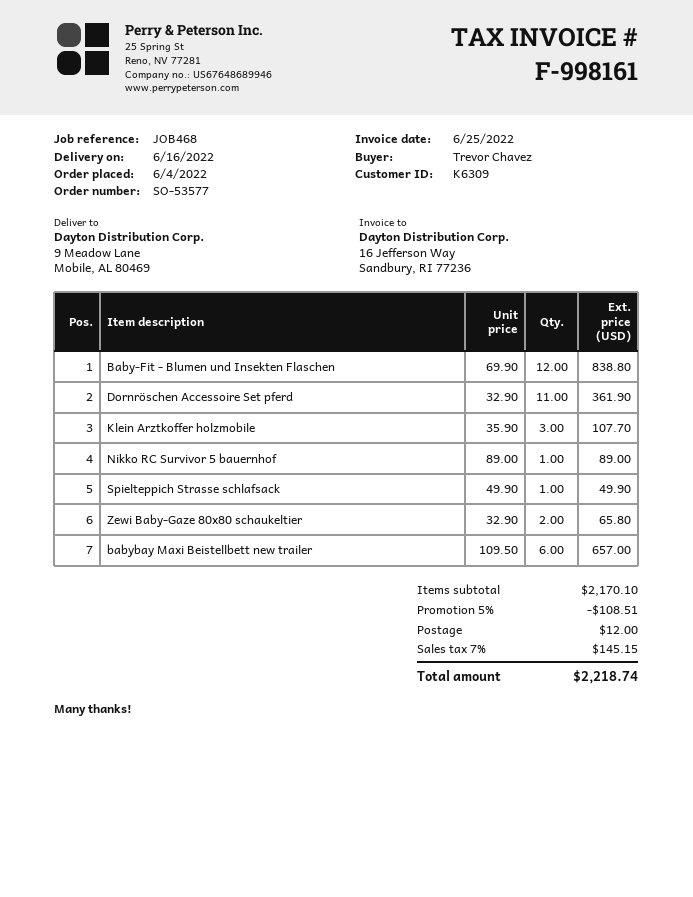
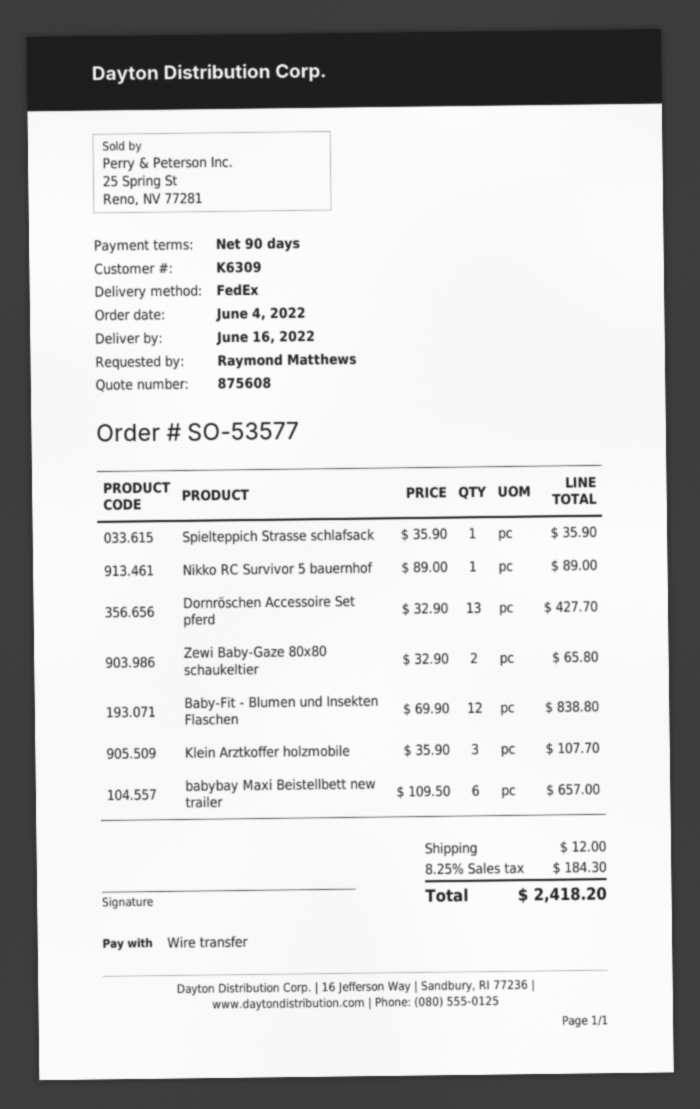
ordered by: Trevor Chavez -> Raymond Matthews
Dornröschen Accessoire Set pferd: 11 x 32.90 = 361.90 -> 13 x 32.90 = 427.70
Spielteppich Strasse schlafsack: 1 x 49.90 = 49.90 -> 1 x 35.90 = 35.90
discount: 5% = 108.51 -> none
tax: 7% = 145.15 -> 8.25% = 184.30
total: 2218.74 -> 2418.20

